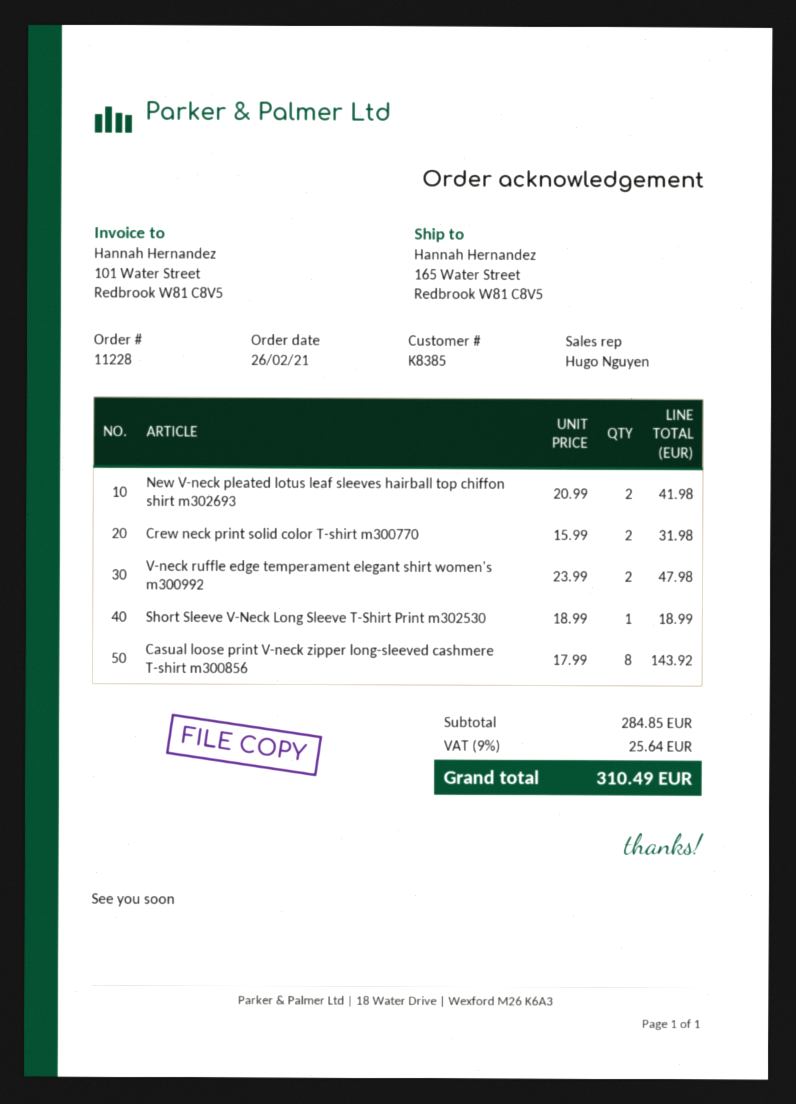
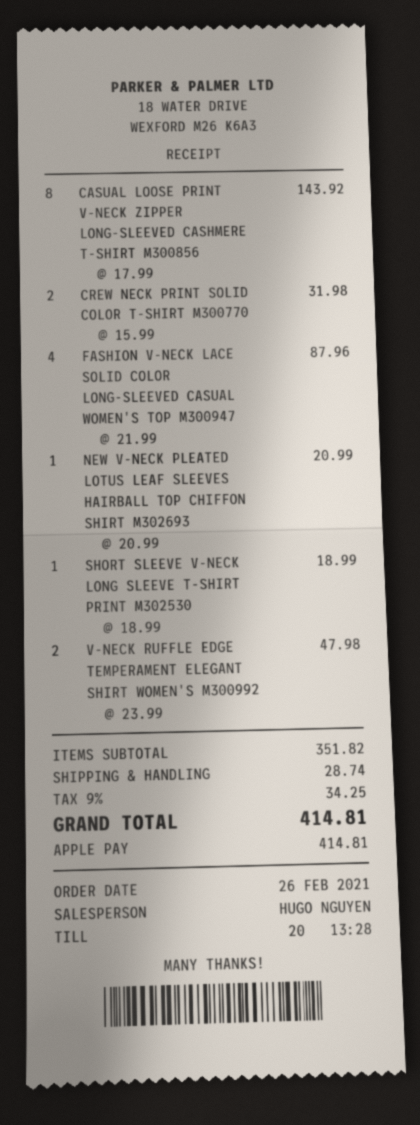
New V-neck pleated lotus leaf sleeves hairball top chiffon shirt m302693: 2 x 20.99 = 41.98 -> 1 x 20.99 = 20.99
FASHION V-NECK LACE SOLID COLOR LONG-SLEEVED CASUAL WOMEN'S TOP M300947: none -> 4 x 21.99 = 87.96
subtotal: 284.85 -> 351.82
shipping: none -> 28.74
tax: 9% = 25.64 -> 9% = 34.25
total: 310.49 -> 414.81

